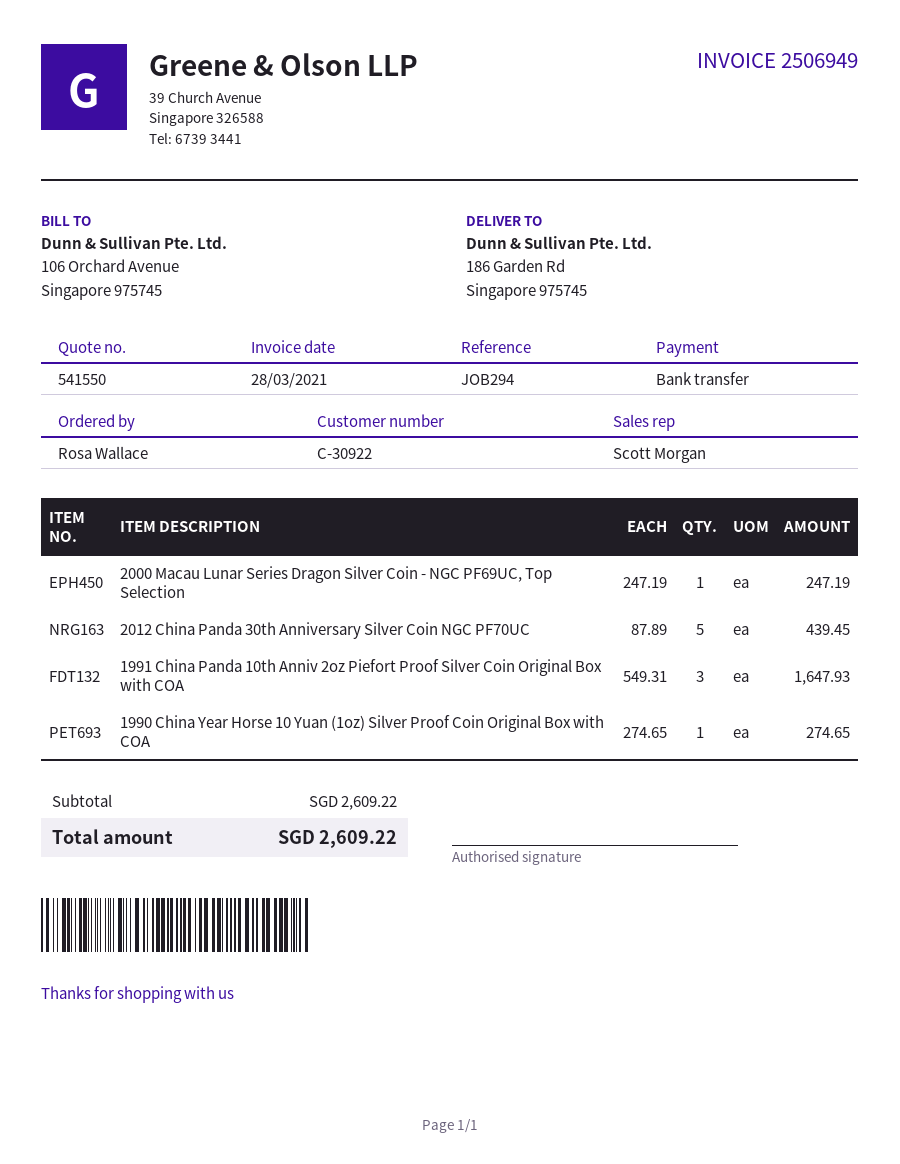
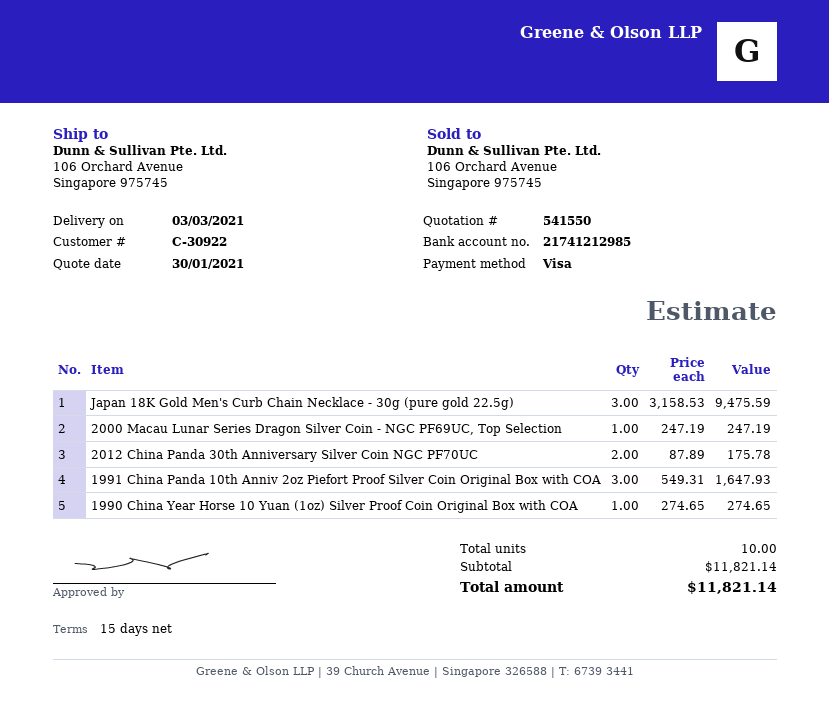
payment method: bank transfer -> Visa
ship to: 186 Garden Rd, Singapore 975745 -> 106 Orchard Avenue, Singapore 975745
2012 China Panda 30th Anniversary Silver Coin NGC PF70UC: 5 x 87.89 = 439.45 -> 2 x 87.89 = 175.78
Japan 18K Gold Men's Curb Chain Necklace - 30g (pure gold 22.5g): none -> 3 x 3158.53 = 9475.59
subtotal: 2609.22 -> 11821.14
total: 2609.22 -> 11821.14

